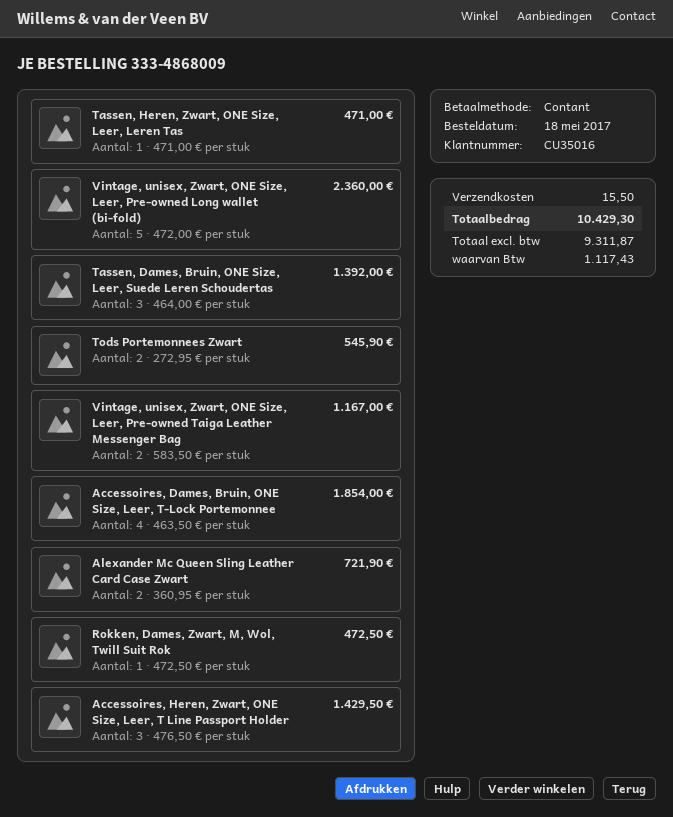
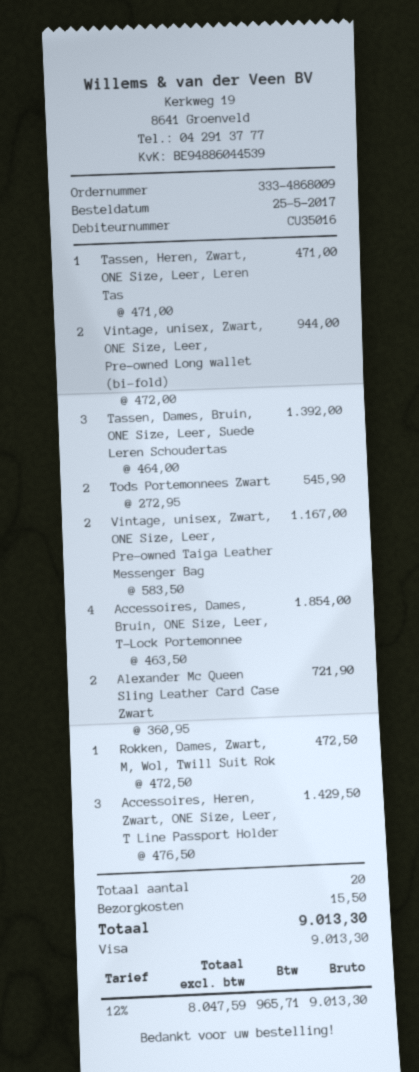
order date: 2017-05-18 -> 2017-05-25
payment method: cash -> Visa
Vintage, unisex, Zwart, ONE Size, Leer, Pre-owned Long wallet (bi-fold): 5 x 472.00 = 2360.00 -> 2 x 472.00 = 944.00
net: 9311.87 -> 8047.59
tax: 1117.43 -> 965.71
total: 10429.30 -> 9013.30

